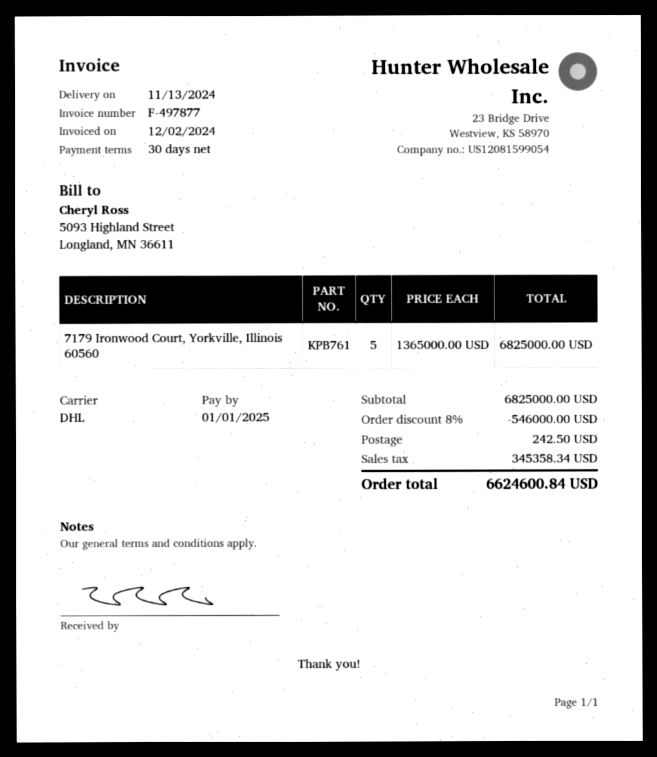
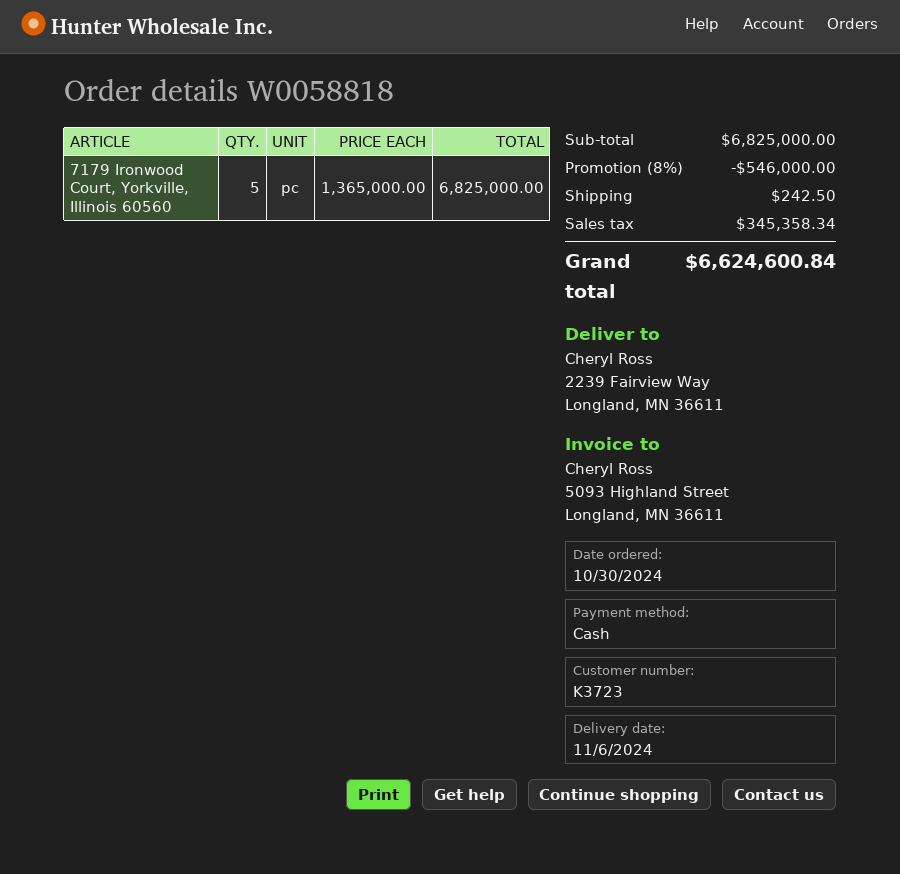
delivery date: 2024-11-13 -> 2024-11-06

